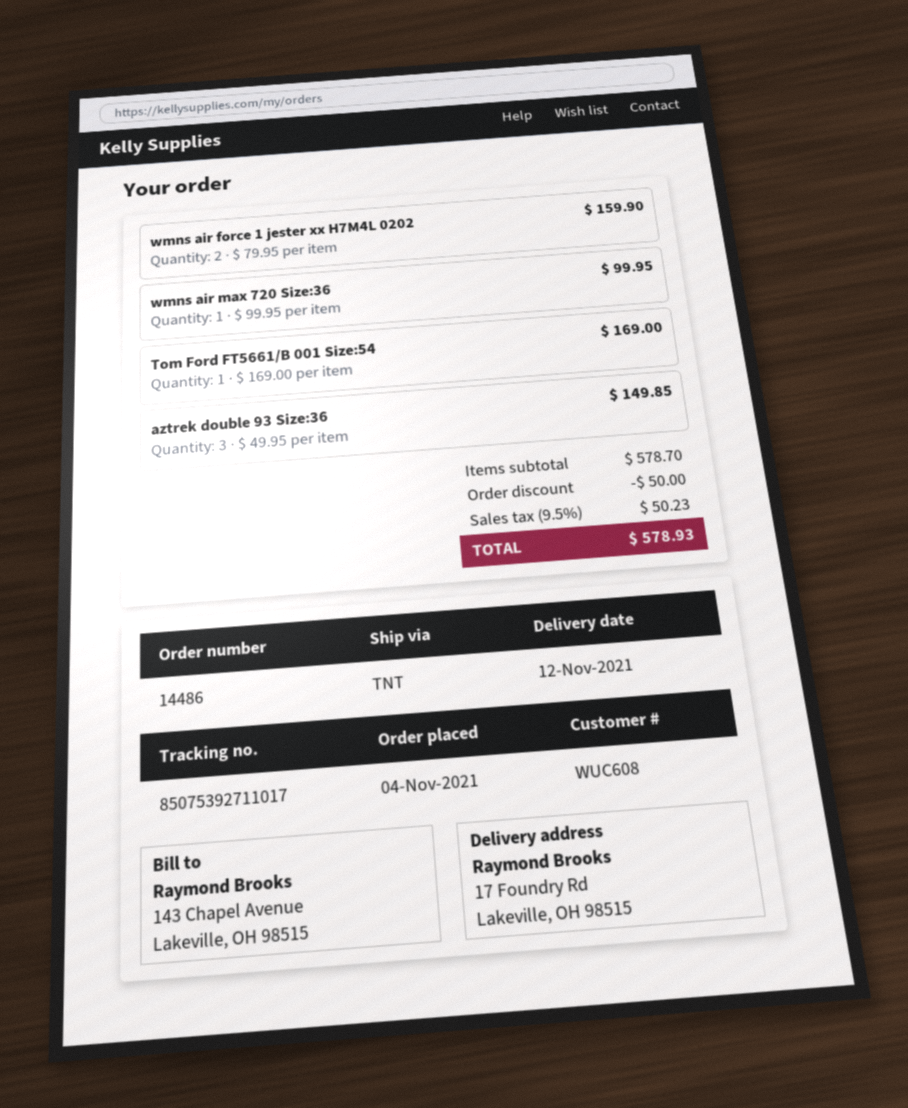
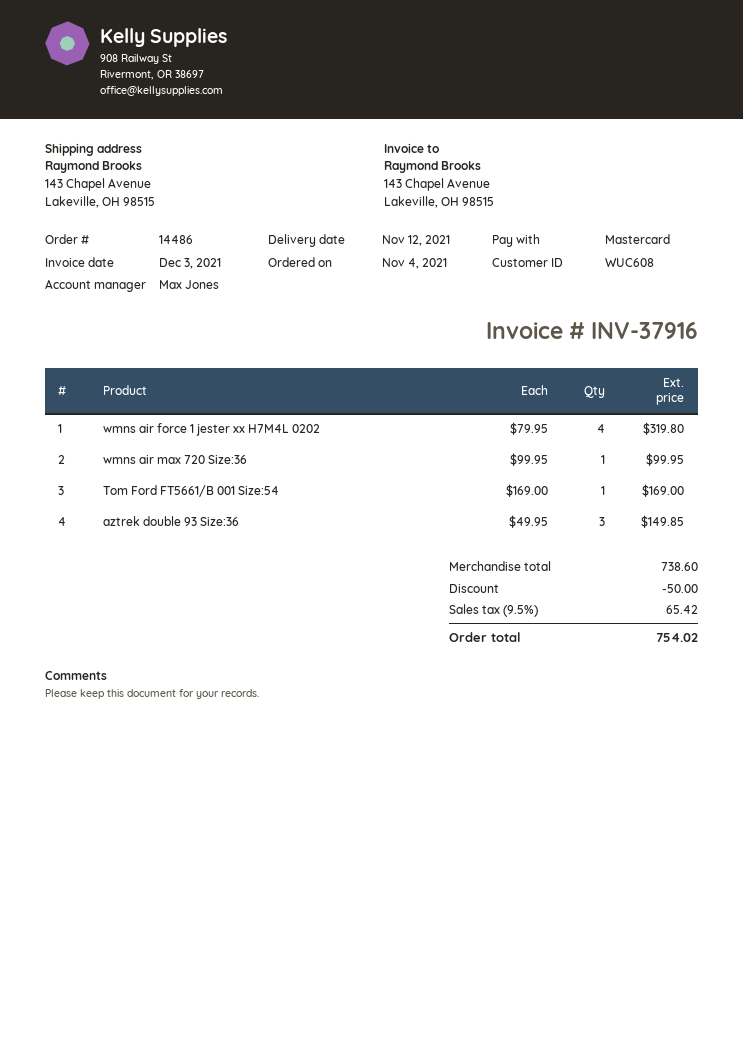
ship to: 17 Foundry Rd, Lakeville, OH 98515 -> 143 Chapel Avenue, Lakeville, OH 98515
wmns air force 1 jester xx H7M4L 0202: 2 x 79.95 = 159.90 -> 4 x 79.95 = 319.80
subtotal: 578.70 -> 738.60
tax: 9.5% = 50.23 -> 9.5% = 65.42
total: 578.93 -> 754.02

